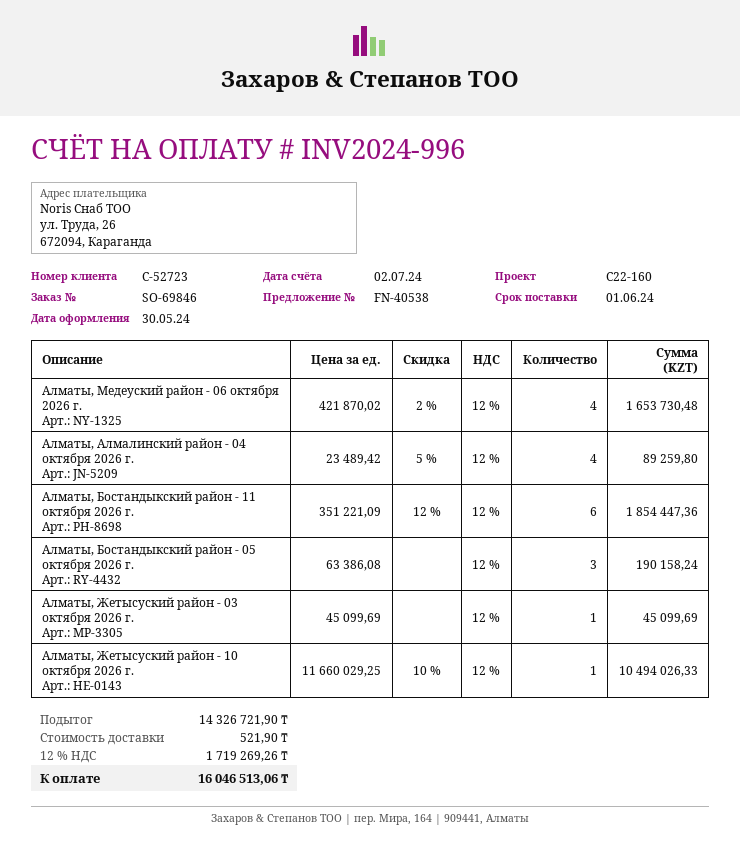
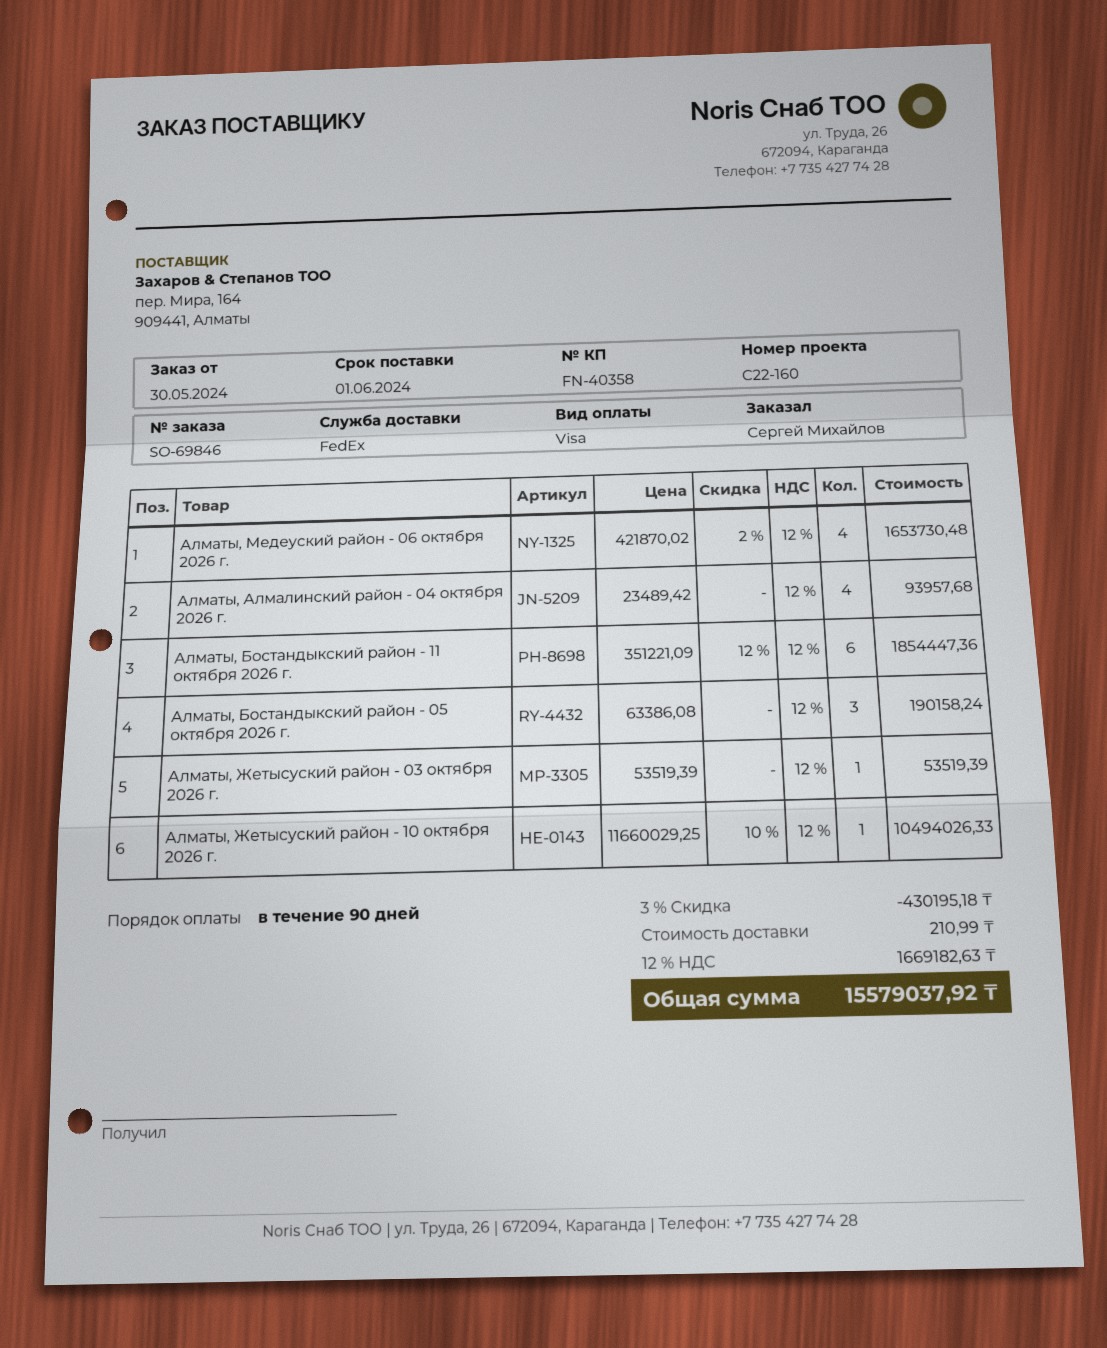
quote number: FN-40538 -> FN-40358
Алматы, Алмалинский район - 04 октября 2026 г.: 4 x 23489.42 - 5% = 89259.80 -> 4 x 23489.42 = 93957.68
Алматы, Жетысуский район - 03 октября 2026 г.: 1 x 45099.69 = 45099.69 -> 1 x 53519.39 = 53519.39
discount: none -> 3% = 430195.18
shipping: 521.90 -> 210.99
tax: 12% = 1719269.26 -> 12% = 1669182.63
total: 16046513.06 -> 15579037.92

